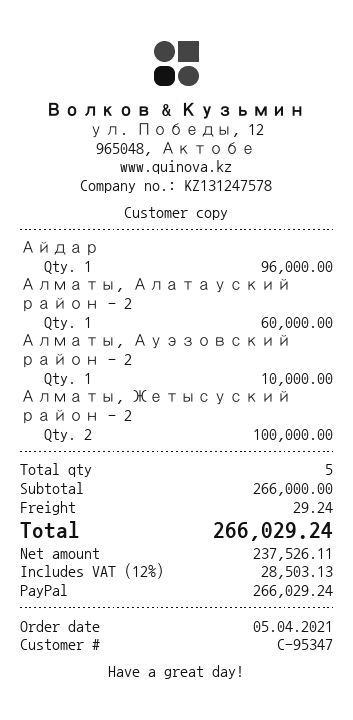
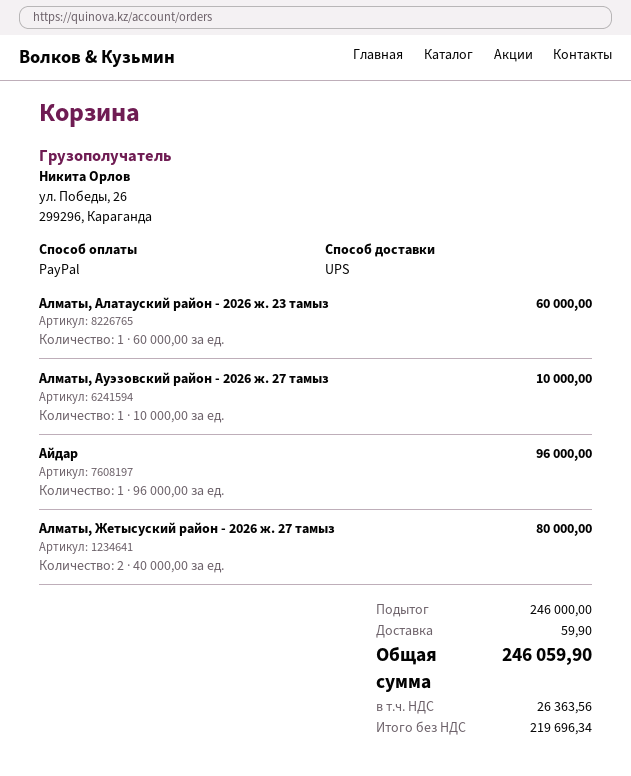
Алматы, Жетысуский район - 2: 2 for 100000.00 -> 2 for 80000.00
subtotal: 266000.00 -> 246000.00
shipping: 29.24 -> 59.90
net: 237526.11 -> 219696.34
tax: 28503.13 -> 26363.56
total: 266029.24 -> 246059.90

